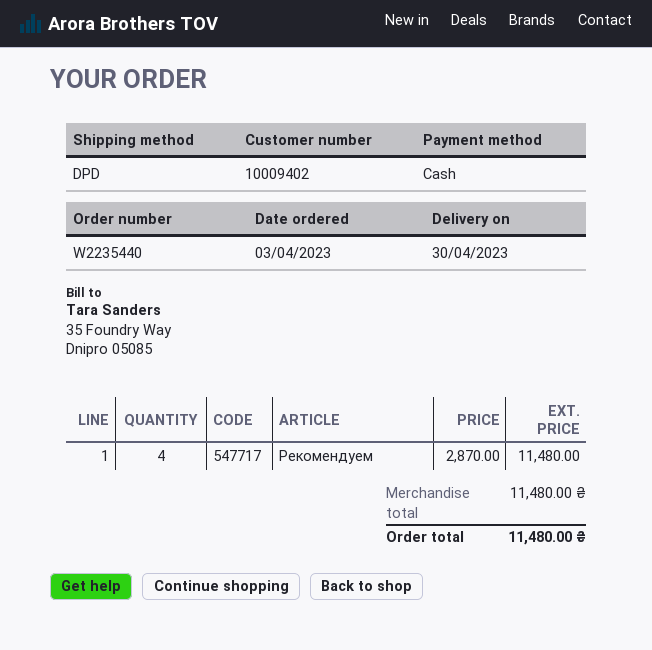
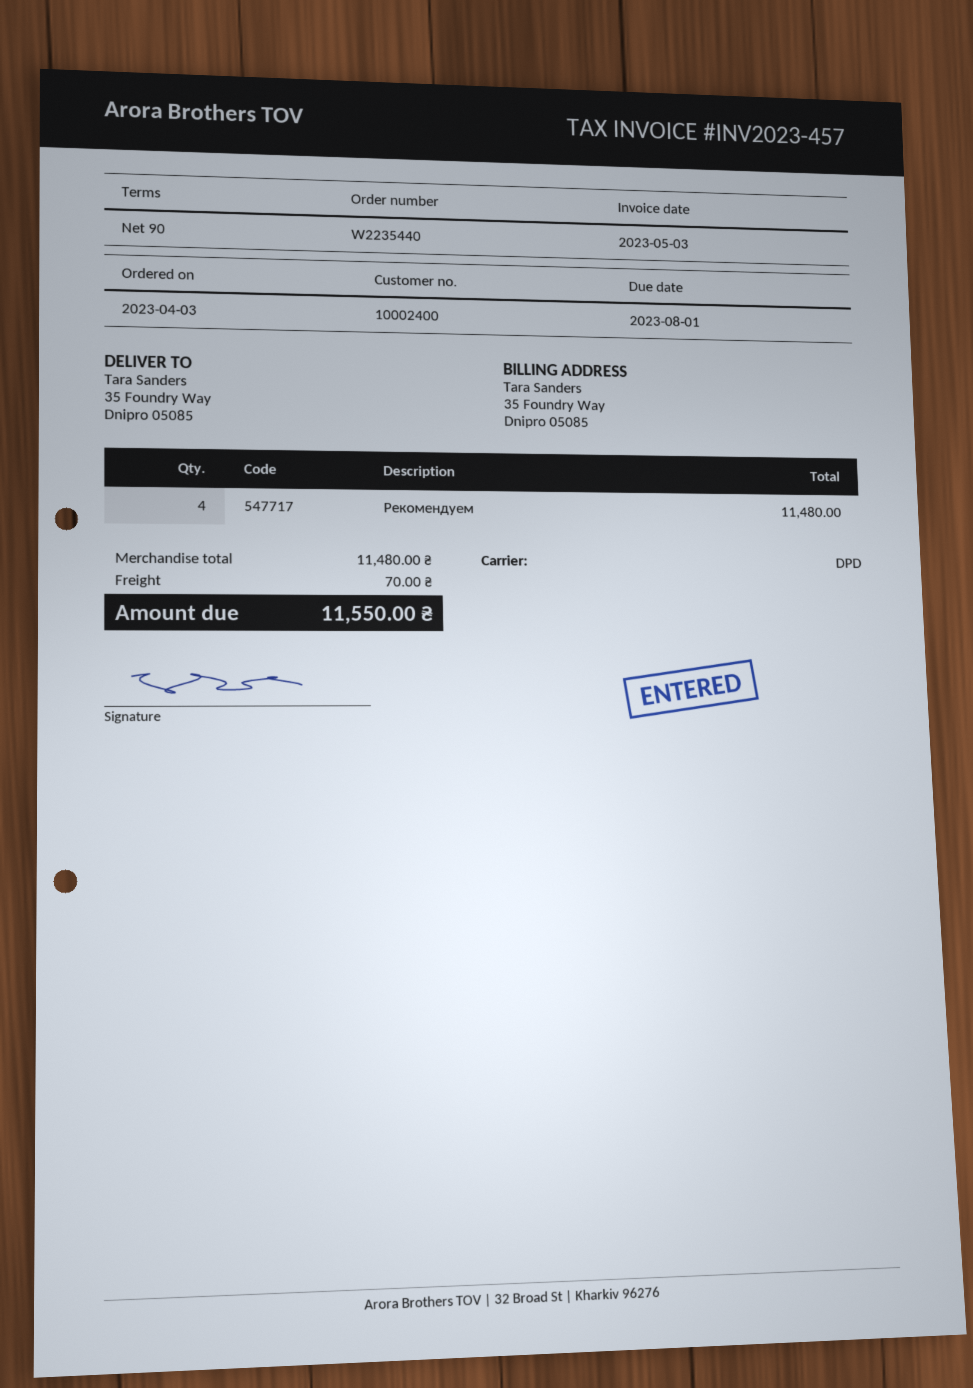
customer number: 10009402 -> 10002400
shipping: none -> 70.00
total: 11480.00 -> 11550.00

